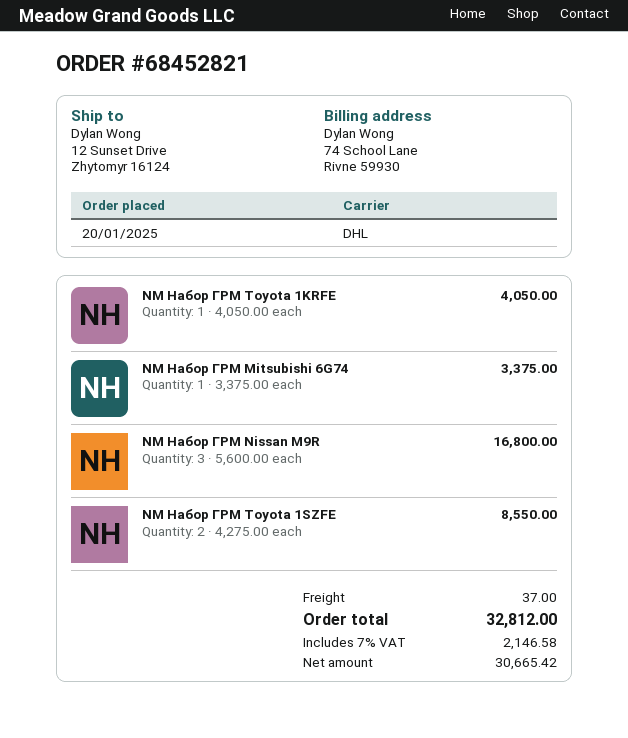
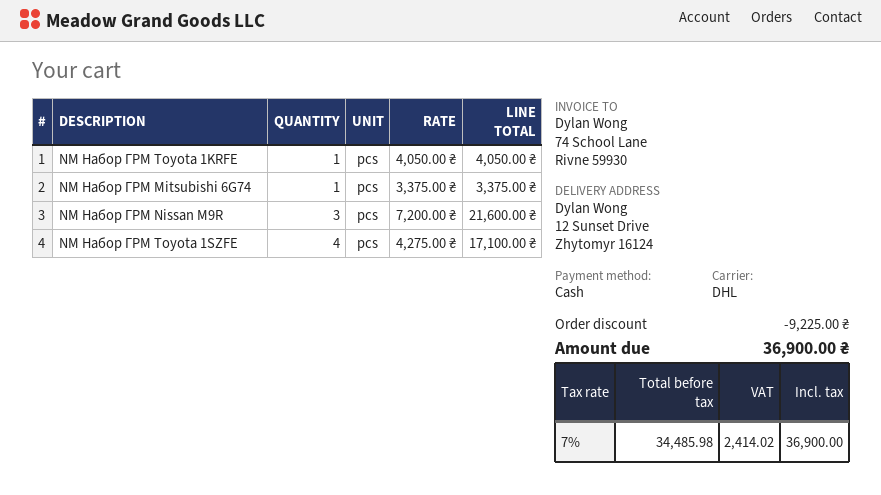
NM Набор ГРМ Nissan M9R: 3 x 5600.00 = 16800.00 -> 3 x 7200.00 = 21600.00
NM Набор ГРМ Toyota 1SZFE: 2 x 4275.00 = 8550.00 -> 4 x 4275.00 = 17100.00
discount: none -> 9225.00
shipping: 37.00 -> none
net: 30665.42 -> 34485.98
tax: 7% = 2146.58 -> 7% = 2414.02
total: 32812.00 -> 36900.00

